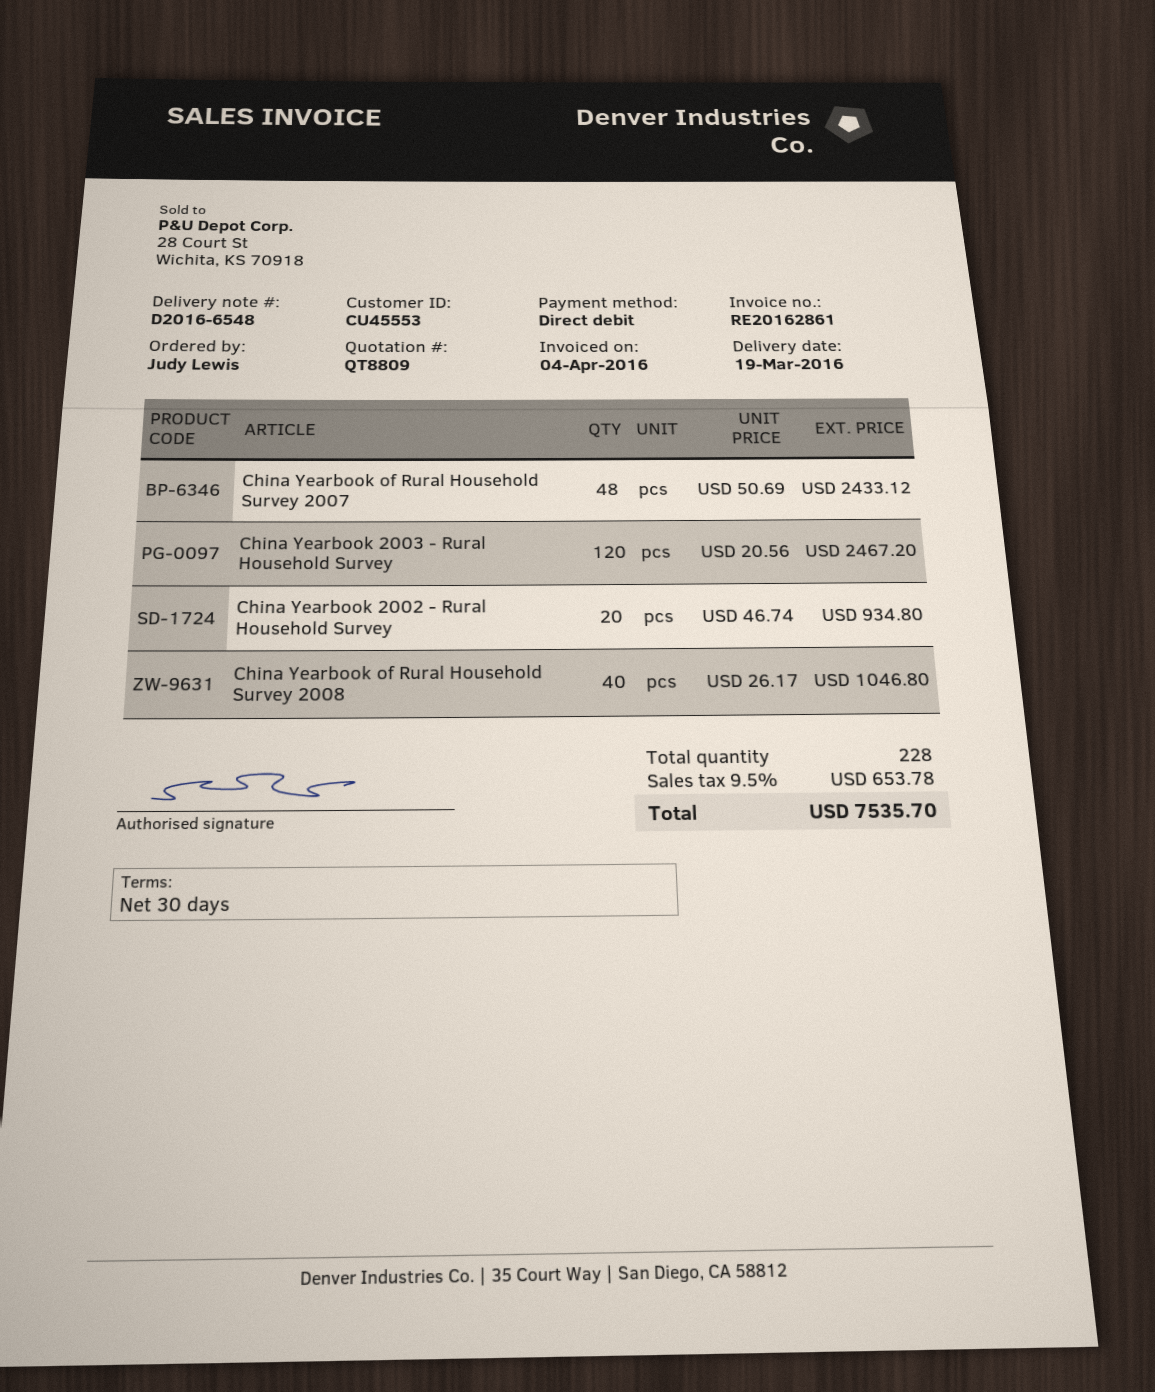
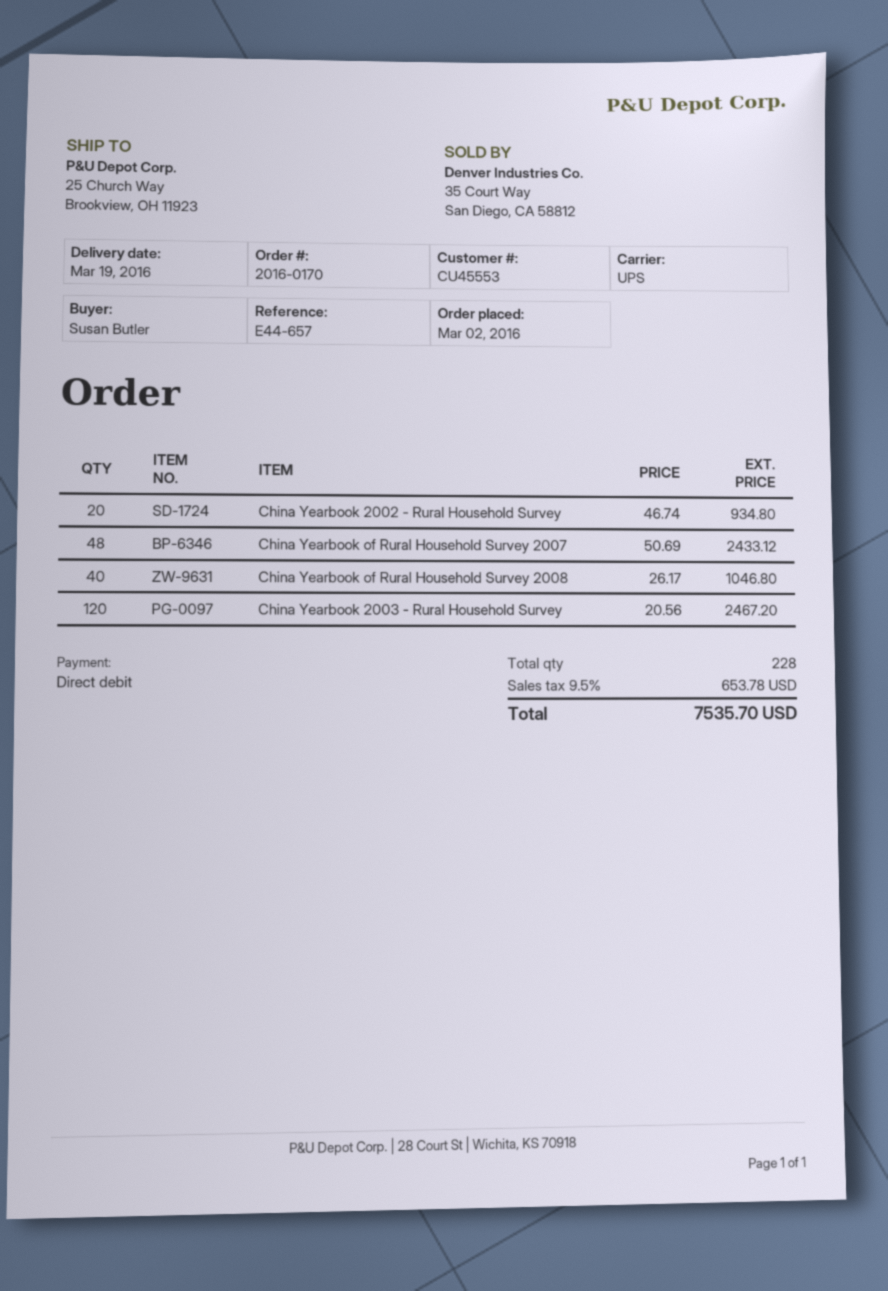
ordered by: Judy Lewis -> Susan Butler

